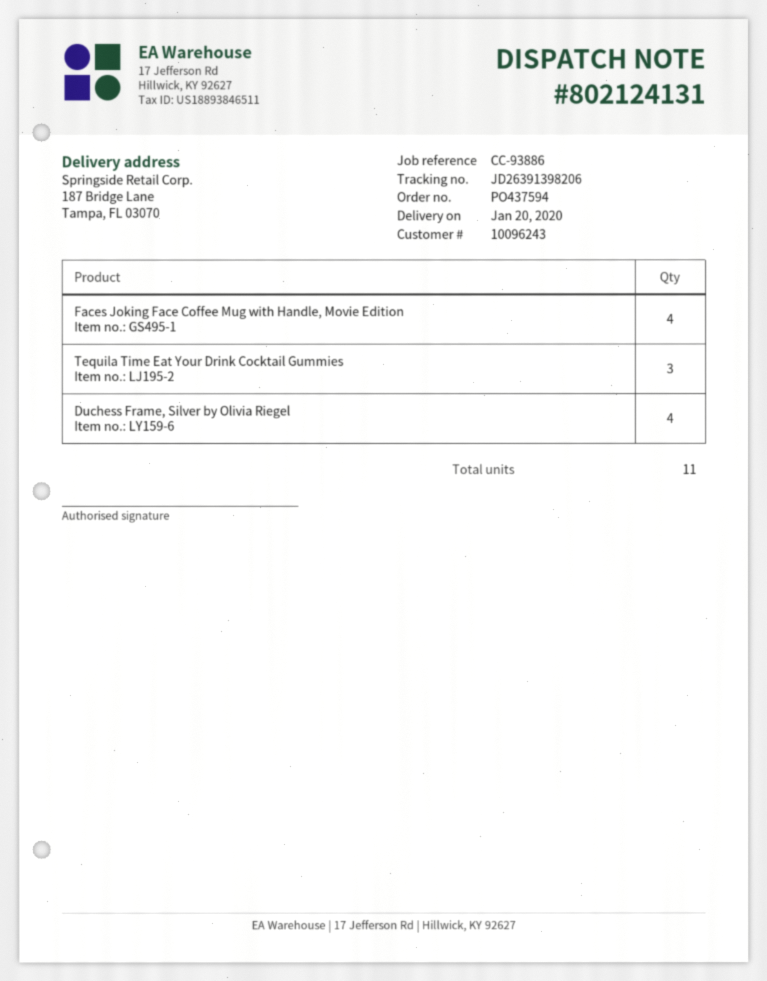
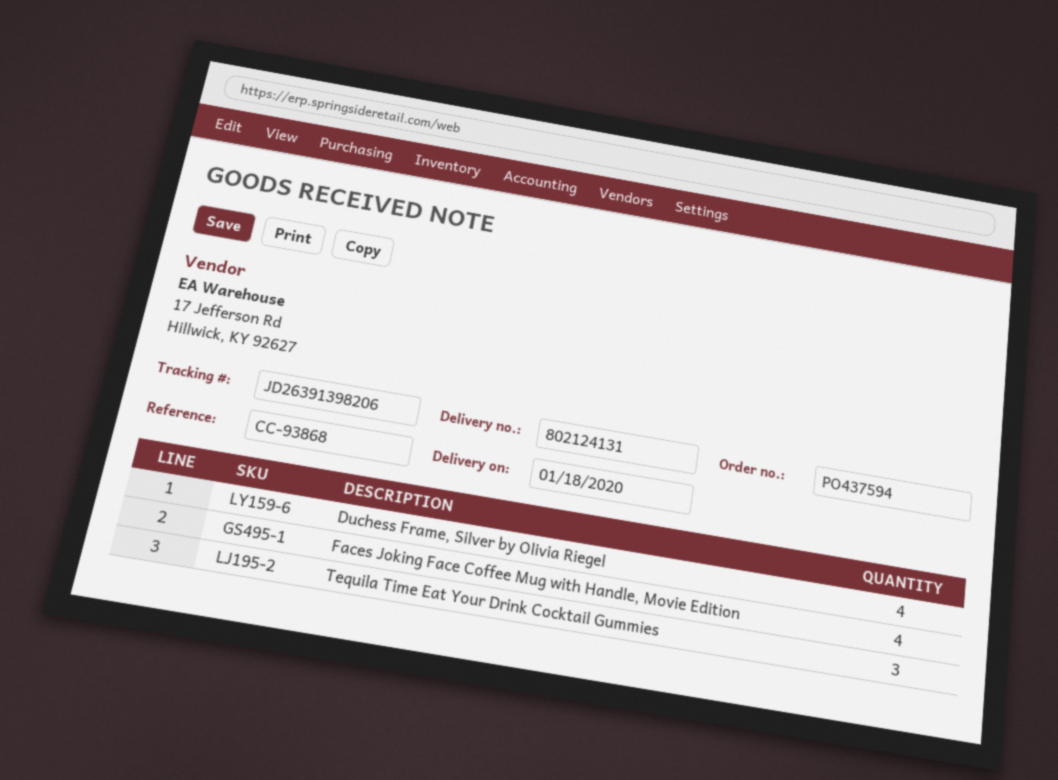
delivery date: 2020-01-20 -> 2020-01-18
reference: CC-93886 -> CC-93868

